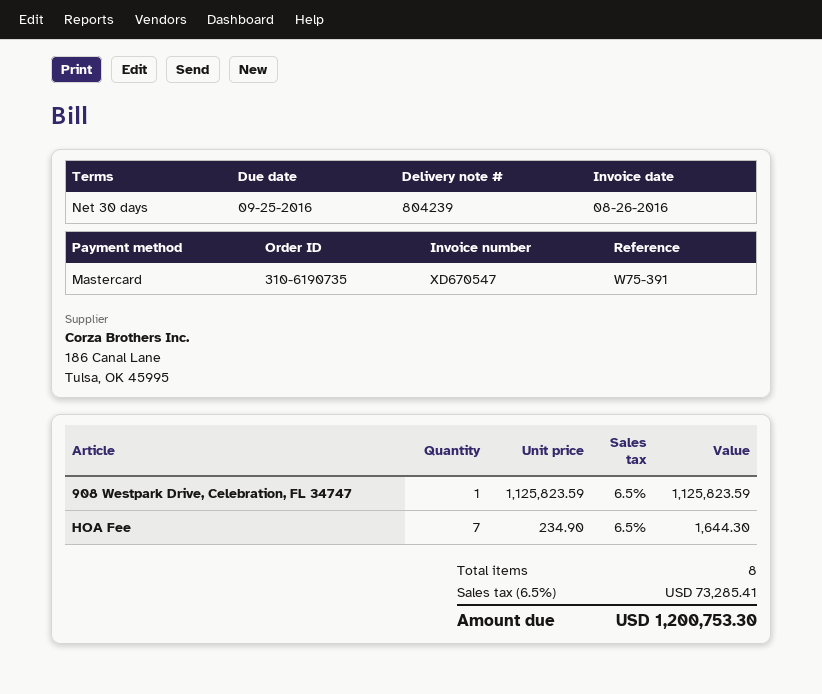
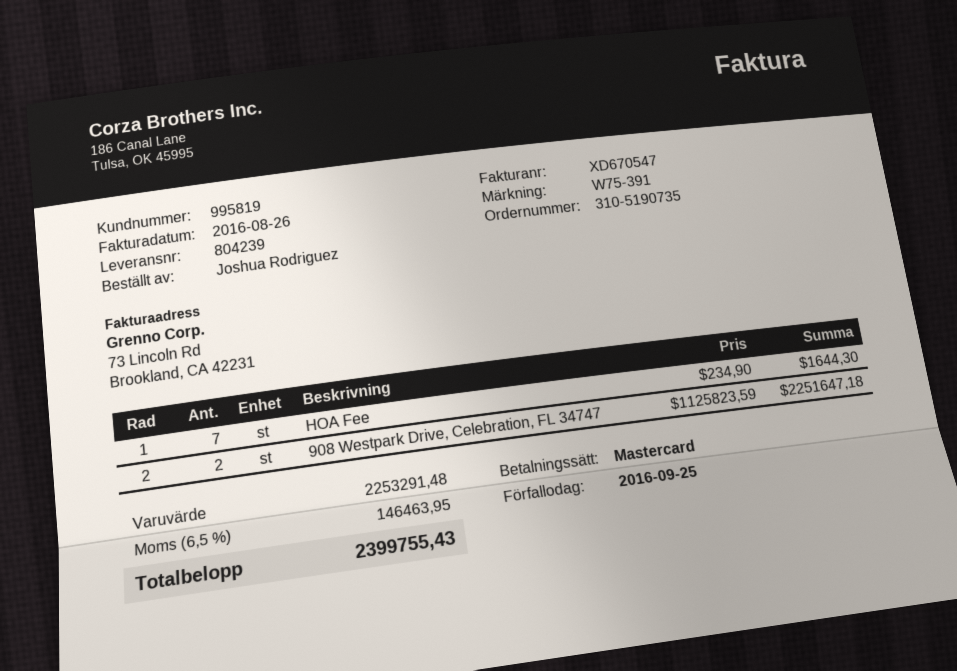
order number: 310-6190735 -> 310-5190735
908 Westpark Drive, Celebration, FL 34747: 1 x 1125823.59 = 1125823.59 -> 2 x 1125823.59 = 2251647.18
tax: 6.5% = 73285.41 -> 6.5% = 146463.95
total: 1200753.30 -> 2399755.43

